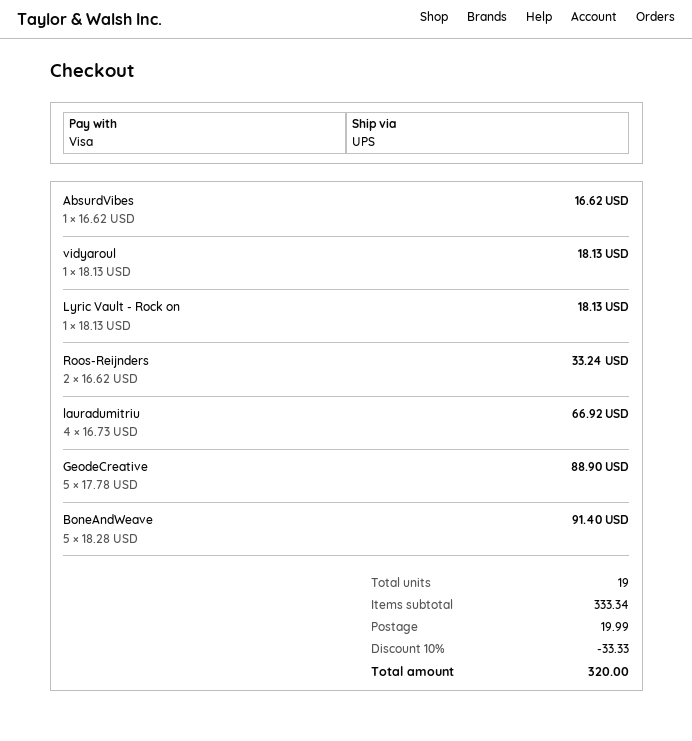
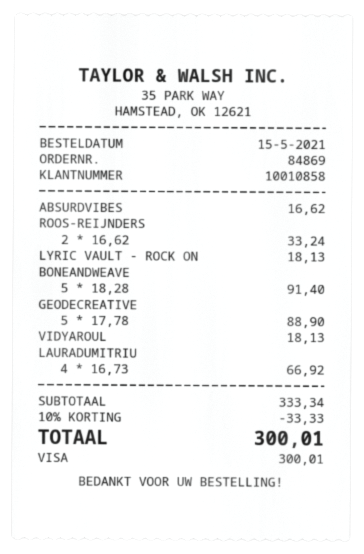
shipping: 19.99 -> none
total: 320.00 -> 300.01

